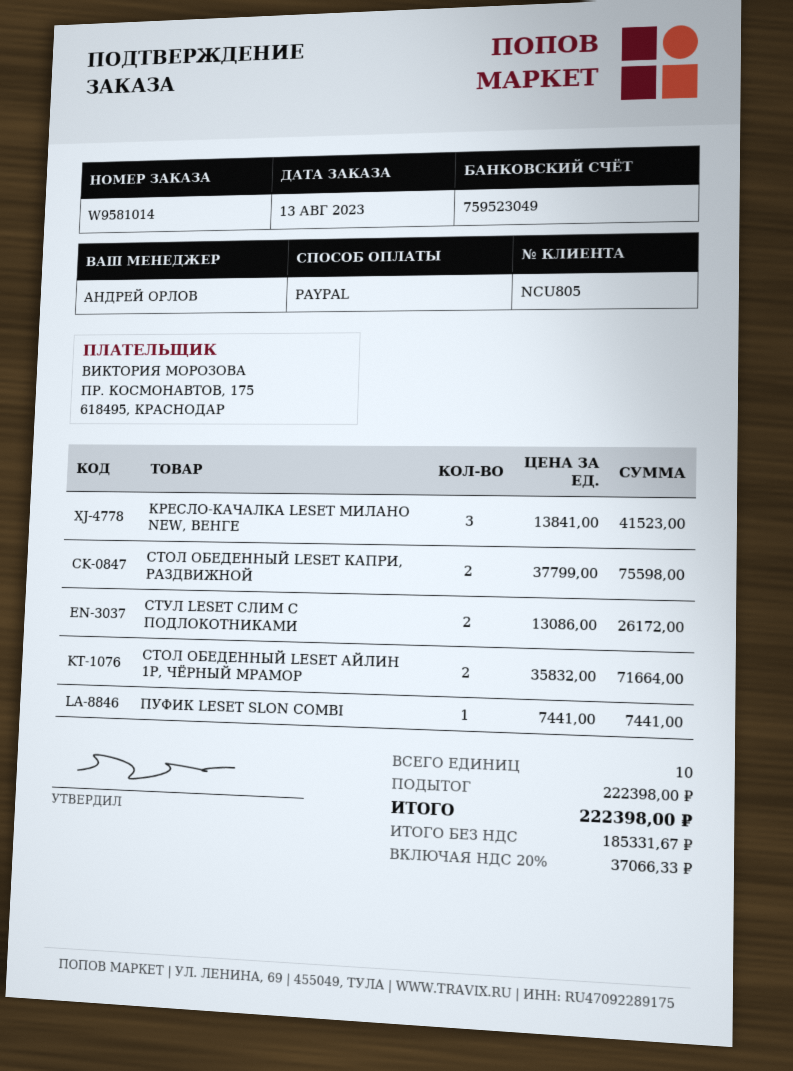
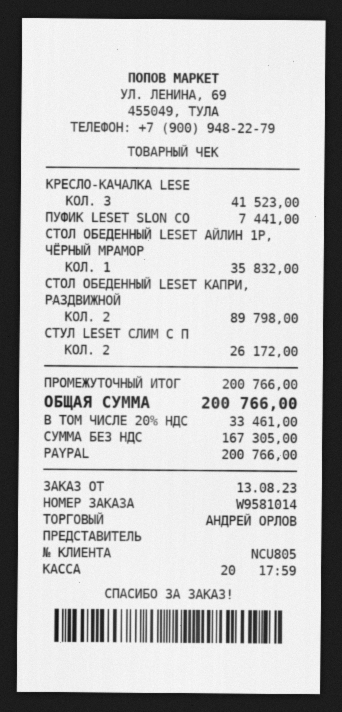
СТОЛ ОБЕДЕННЫЙ LESET КАПРИ, РАЗДВИЖНОЙ: 2 for 75598.00 -> 2 for 89798.00
СТОЛ ОБЕДЕННЫЙ LESET АЙЛИН 1Р, ЧЁРНЫЙ МРАМОР: 2 for 71664.00 -> 1 for 35832.00
subtotal: 222398.00 -> 200766.00
net: 185331.67 -> 167305.00
tax: 20% = 37066.33 -> 20% = 33461.00
total: 222398.00 -> 200766.00

